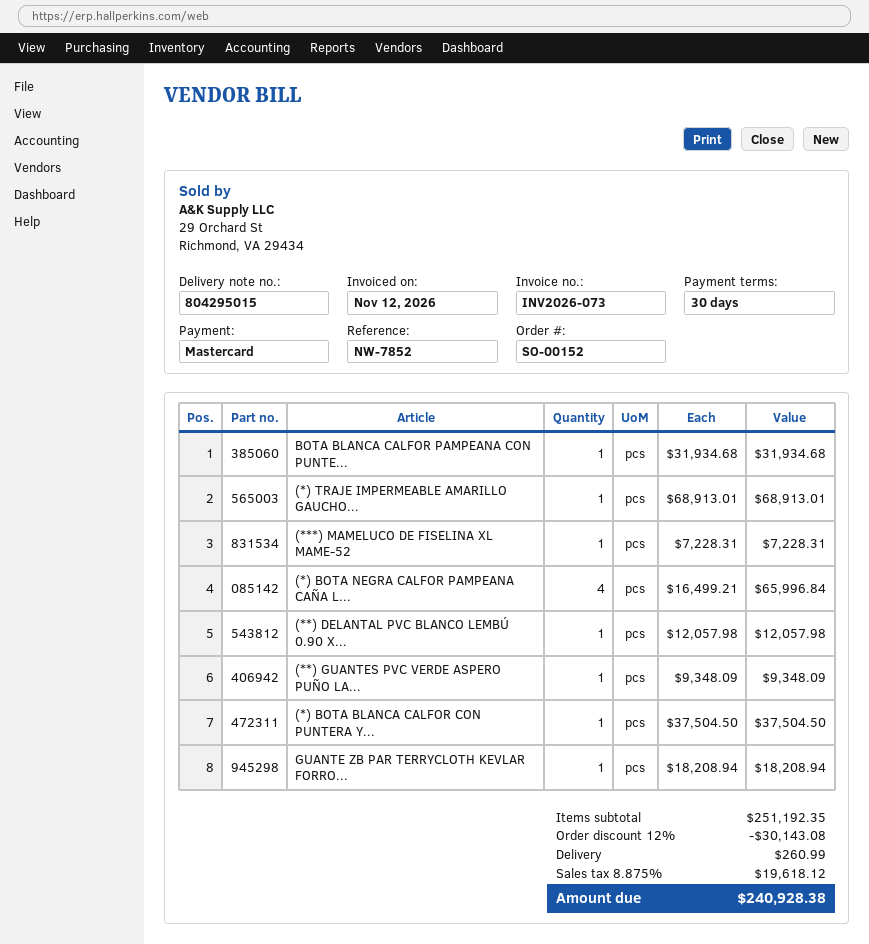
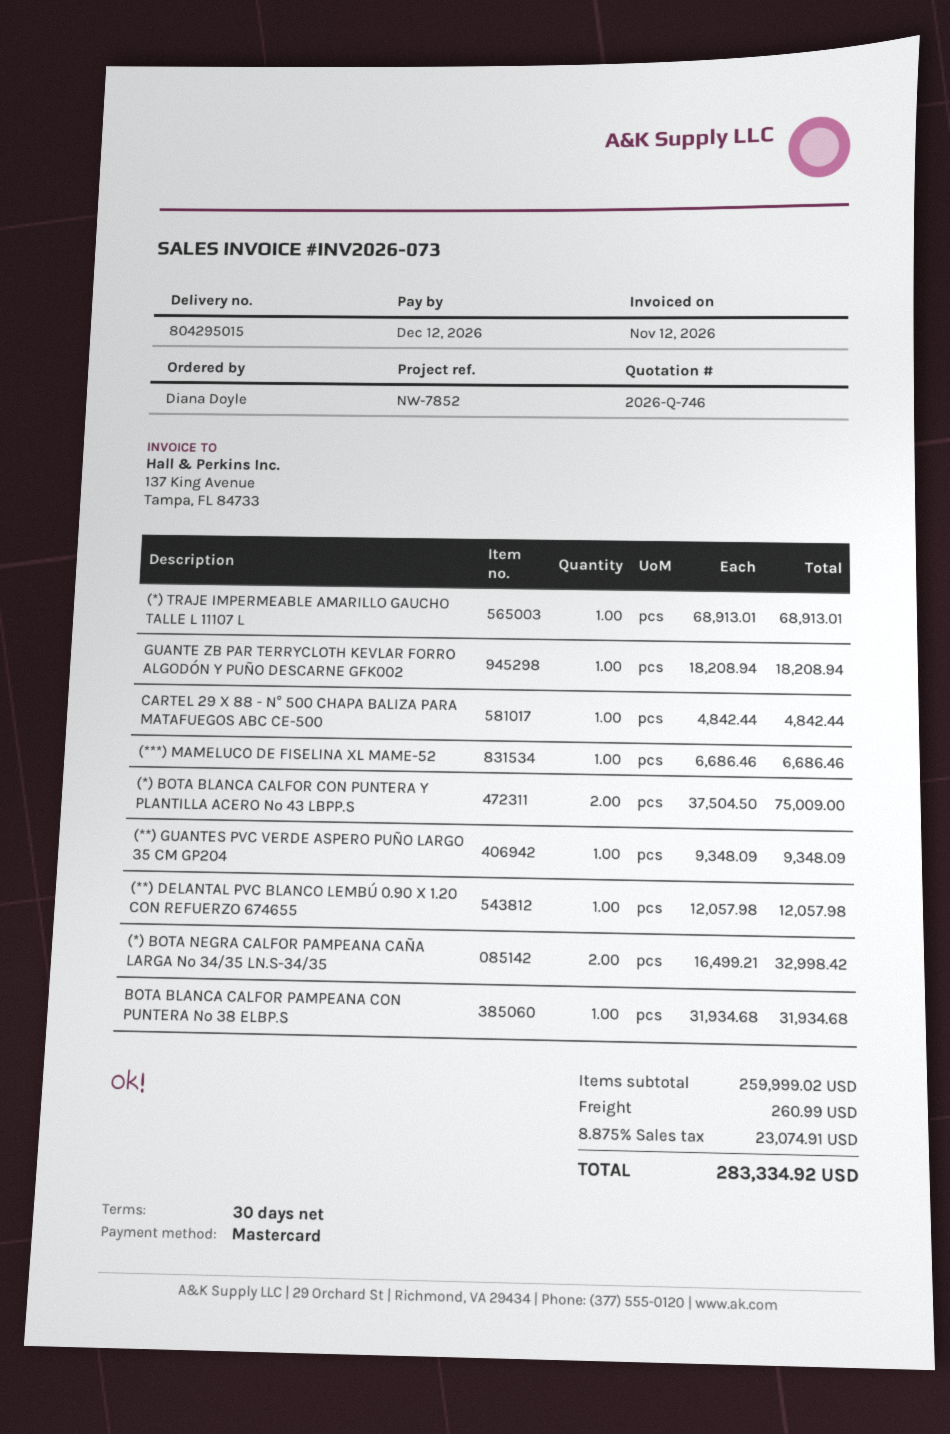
(***) MAMELUCO DE FISELINA XL MAME-52: 1 x 7228.31 = 7228.31 -> 1 x 6686.46 = 6686.46
(*) BOTA NEGRA CALFOR PAMPEANA CAÑA L...: 4 x 16499.21 = 65996.84 -> 2 x 16499.21 = 32998.42
(*) BOTA BLANCA CALFOR CON PUNTERA Y...: 1 x 37504.50 = 37504.50 -> 2 x 37504.50 = 75009.00
CARTEL 29 X 88 - N° 500 CHAPA BALIZA PARA MATAFUEGOS ABC CE-500: none -> 1 x 4842.44 = 4842.44
subtotal: 251192.35 -> 259999.02
discount: 12% = 30143.08 -> none
tax: 8.875% = 19618.12 -> 8.875% = 23074.91
total: 240928.38 -> 283334.92

